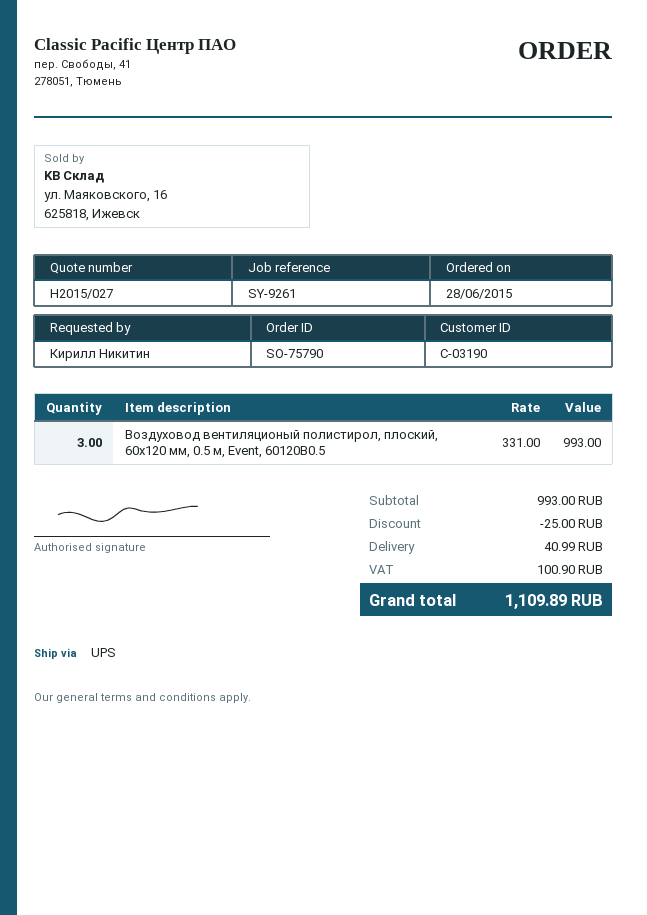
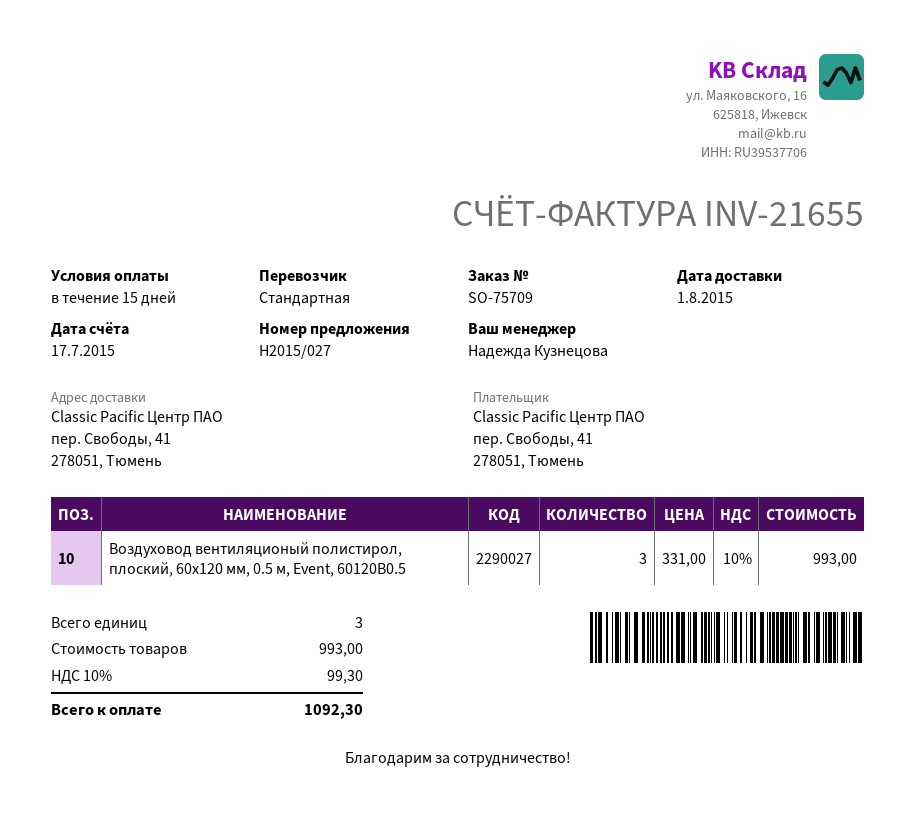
order number: SO-75790 -> SO-75709
shipping method: UPS -> standard
discount: 25.00 -> none
shipping: 40.99 -> none
tax: 100.90 -> 99.30
total: 1109.89 -> 1092.30

